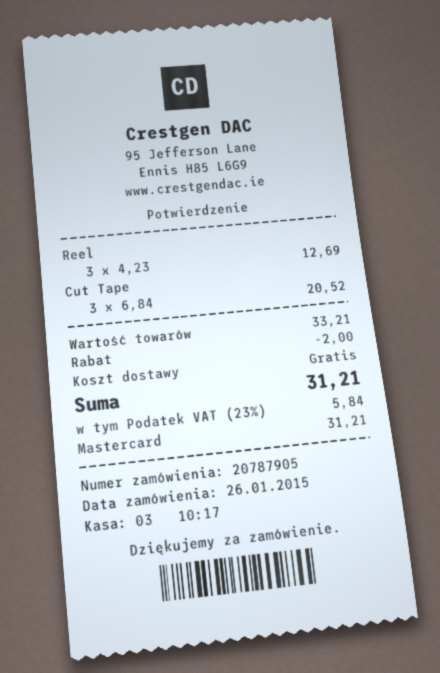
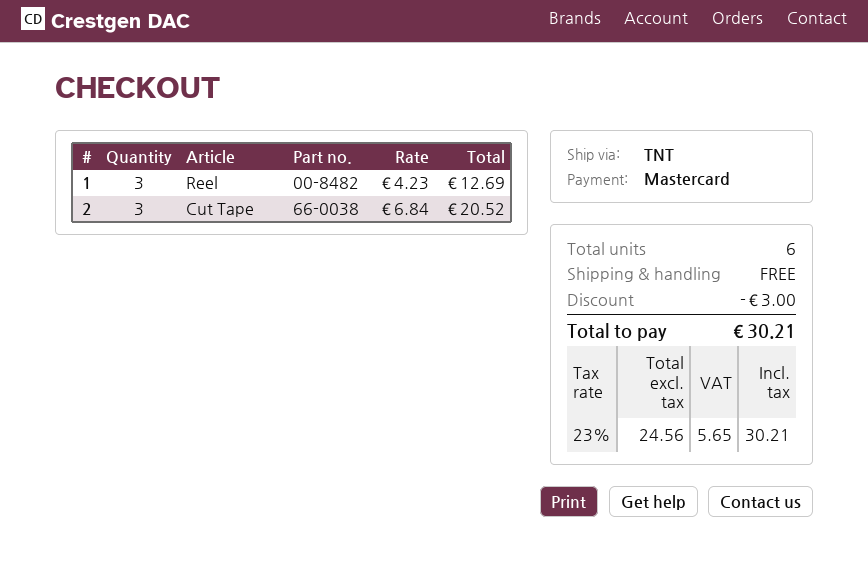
discount: 2.00 -> 3.00
tax: 23% = 5.84 -> 23% = 5.65
total: 31.21 -> 30.21

